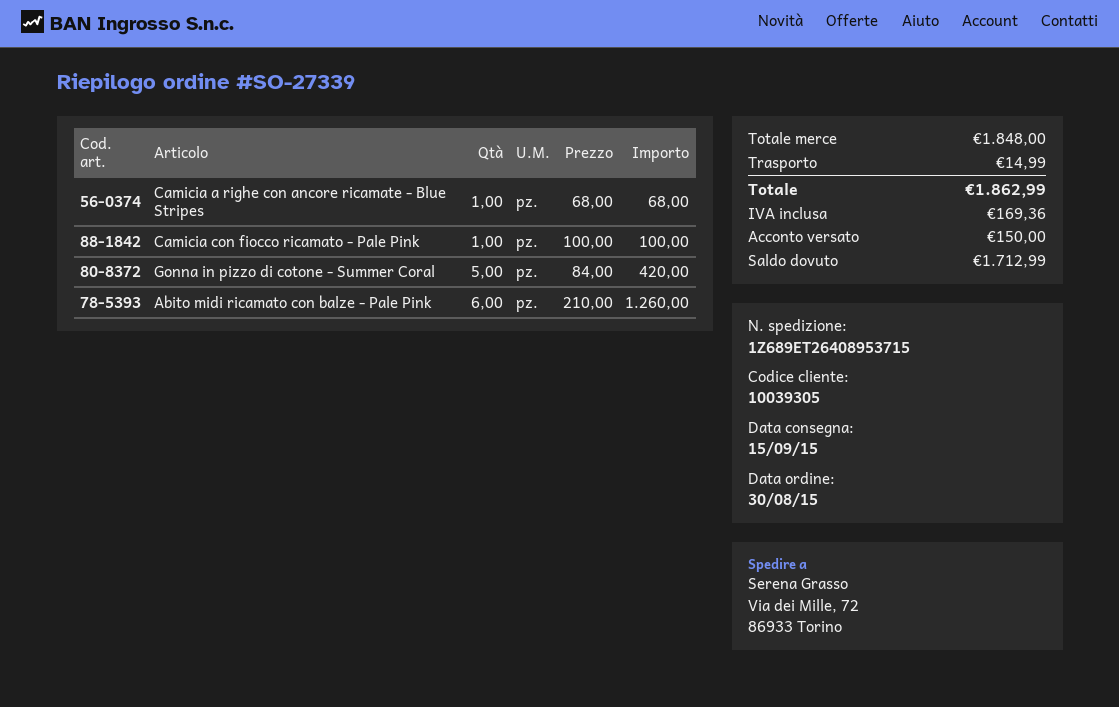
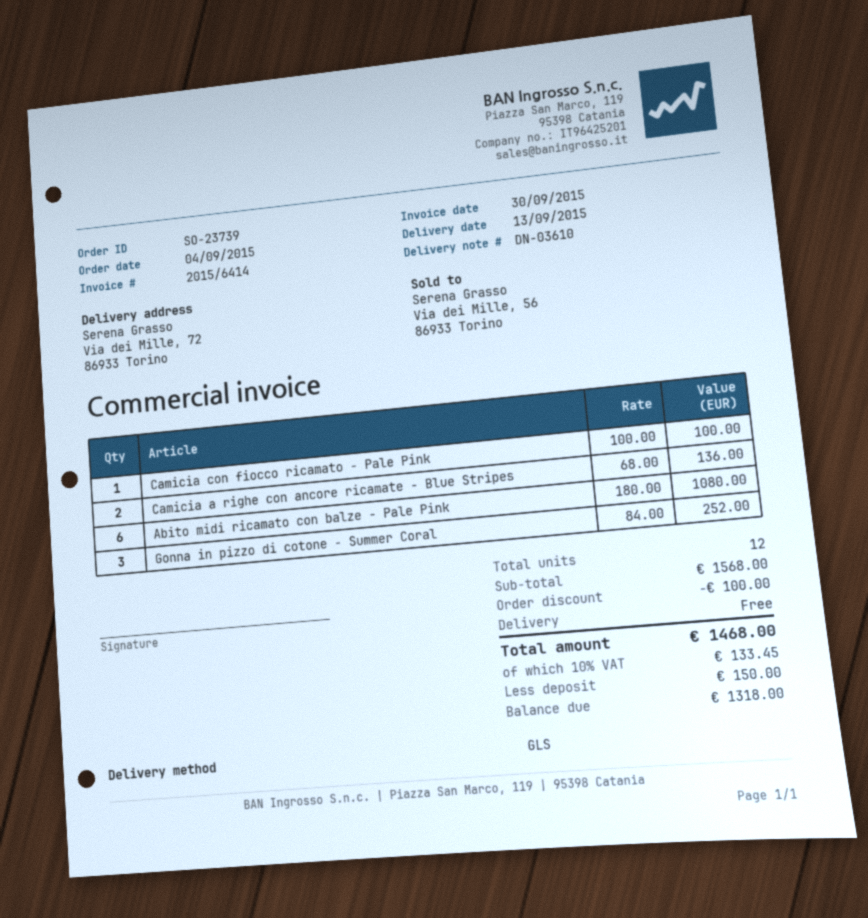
order number: SO-27339 -> SO-23739
order date: 2015-08-30 -> 2015-09-04
delivery date: 2015-09-15 -> 2015-09-13
Camicia a righe con ancore ricamate - Blue Stripes: 1 x 68.00 = 68.00 -> 2 x 68.00 = 136.00
Gonna in pizzo di cotone - Summer Coral: 5 x 84.00 = 420.00 -> 3 x 84.00 = 252.00
Abito midi ricamato con balze - Pale Pink: 6 x 210.00 = 1260.00 -> 6 x 180.00 = 1080.00
subtotal: 1848.00 -> 1568.00
discount: none -> 100.00
shipping: 14.99 -> 0.00
tax: 169.36 -> 133.45
total: 1862.99 -> 1468.00
balance: 1712.99 -> 1318.00

